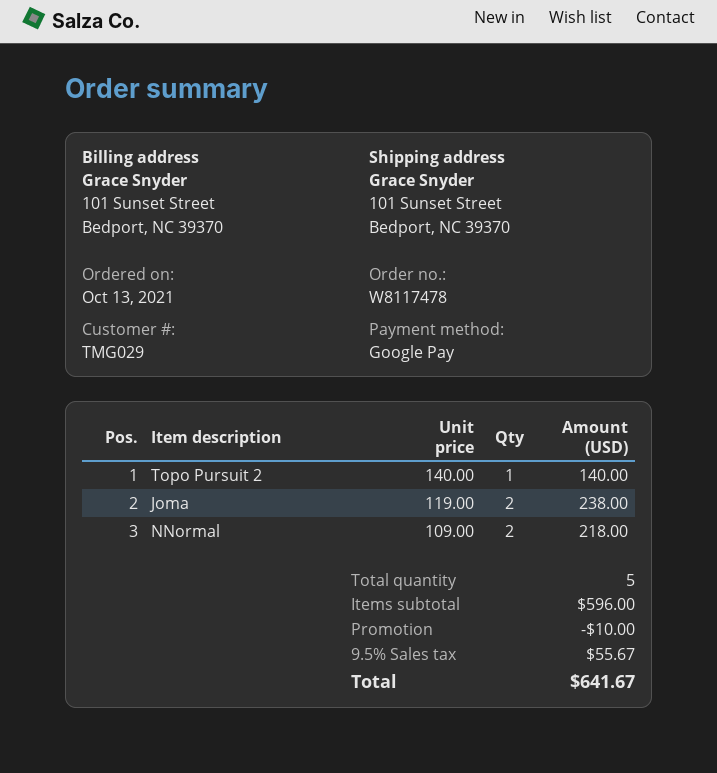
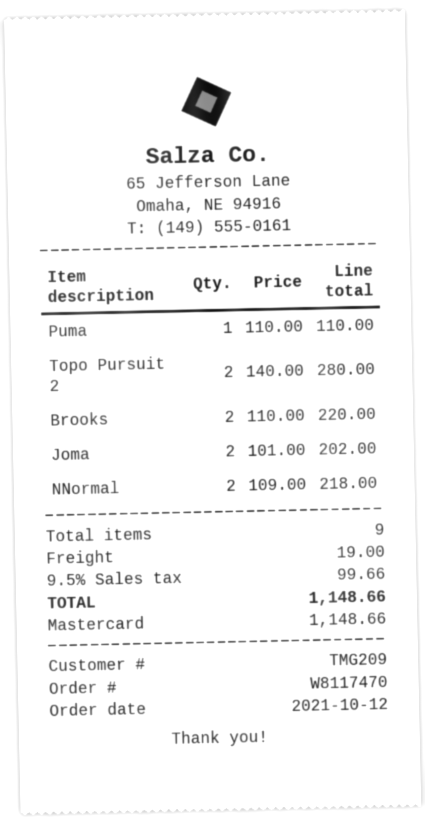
order number: W8117478 -> W8117470
order date: 2021-10-13 -> 2021-10-12
customer number: TMG029 -> TMG209
payment method: Google Pay -> Mastercard
Topo Pursuit 2: 1 x 140.00 = 140.00 -> 2 x 140.00 = 280.00
Joma: 2 x 119.00 = 238.00 -> 2 x 101.00 = 202.00
Puma: none -> 1 x 110.00 = 110.00
Brooks: none -> 2 x 110.00 = 220.00
total quantity: 5 -> 9
discount: 10.00 -> none
shipping: none -> 19.00
tax: 9.5% = 55.67 -> 9.5% = 99.66
total: 641.67 -> 1148.66

